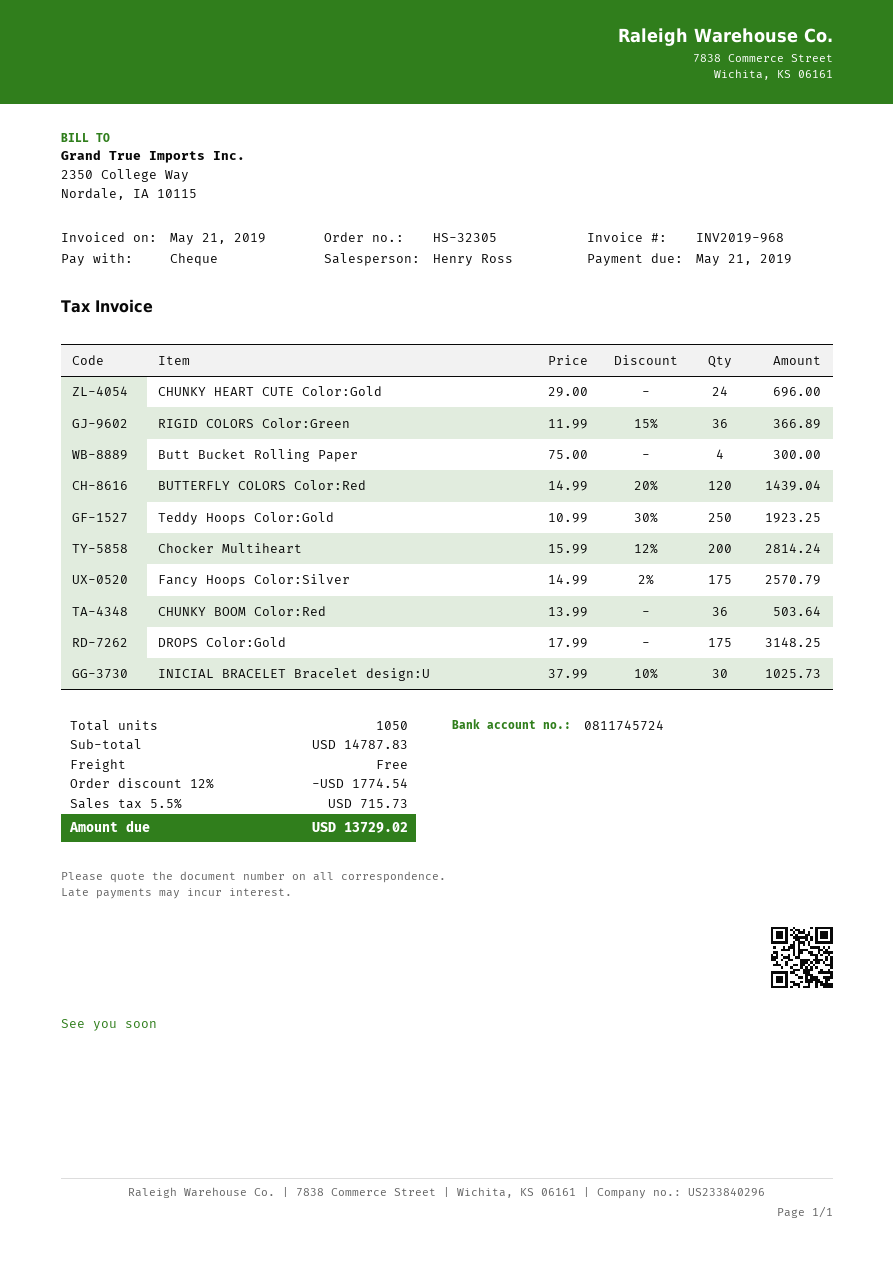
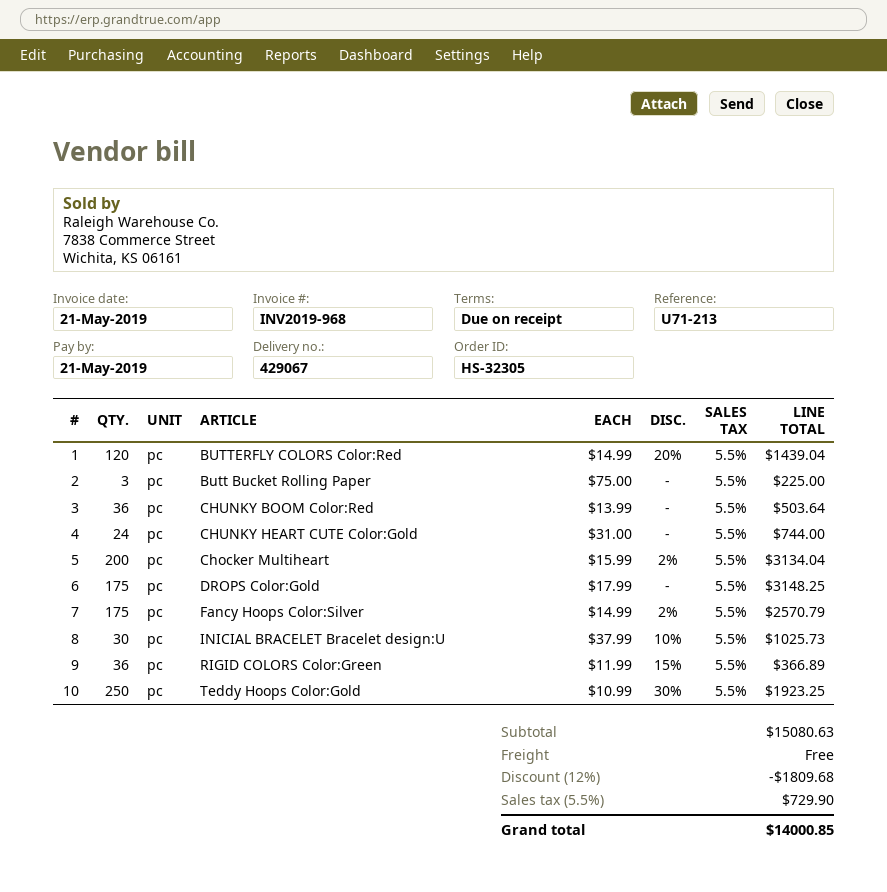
CHUNKY HEART CUTE Color:Gold: 24 x 29.00 = 696.00 -> 24 x 31.00 = 744.00
Butt Bucket Rolling Paper: 4 x 75.00 = 300.00 -> 3 x 75.00 = 225.00
Chocker Multiheart: 200 x 15.99 - 12% = 2814.24 -> 200 x 15.99 - 2% = 3134.04
subtotal: 14787.83 -> 15080.63
discount: 12% = 1774.54 -> 12% = 1809.68
tax: 5.5% = 715.73 -> 5.5% = 729.90
total: 13729.02 -> 14000.85

